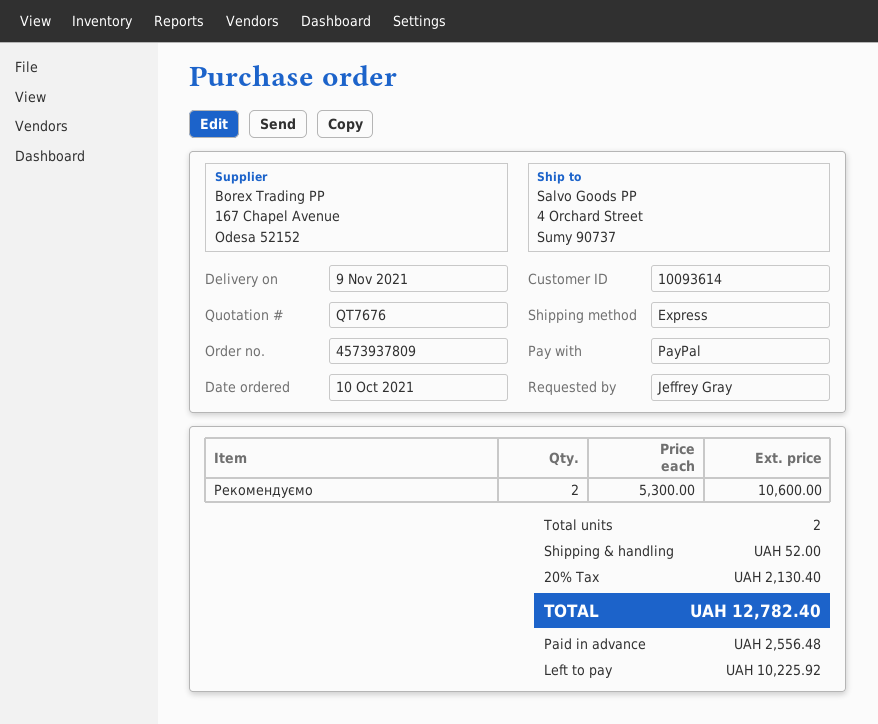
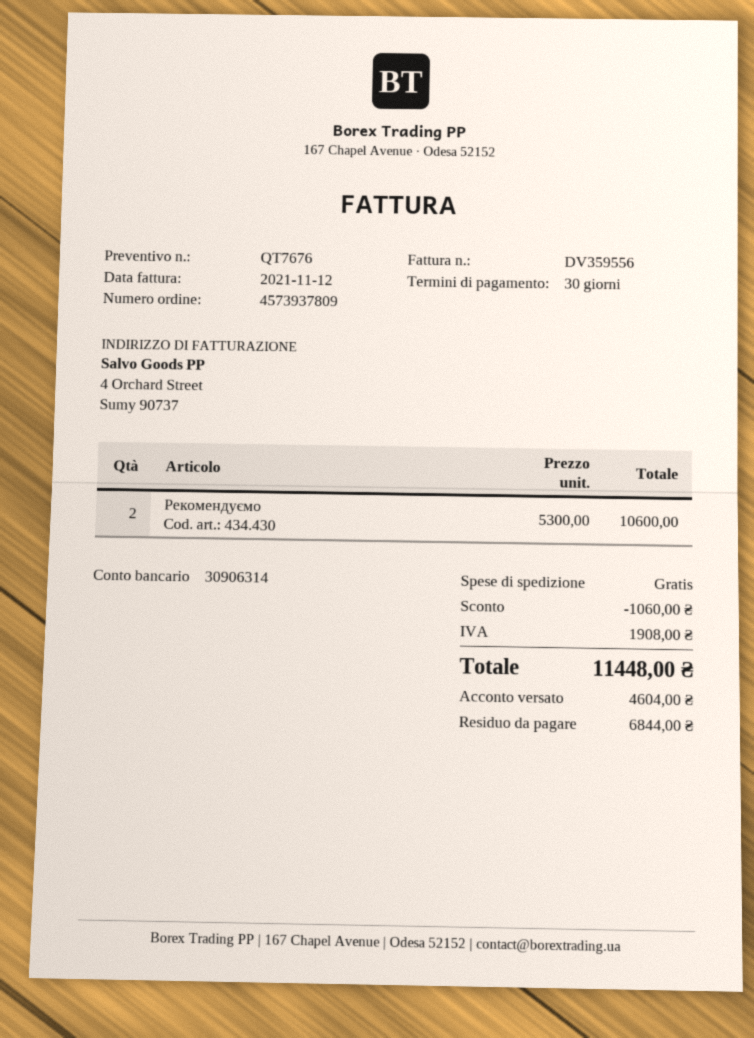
discount: none -> 1060.00
shipping: 52.00 -> 0.00
tax: 2130.40 -> 1908.00
total: 12782.40 -> 11448.00
deposit: 2556.48 -> 4604.00
balance: 10225.92 -> 6844.00

